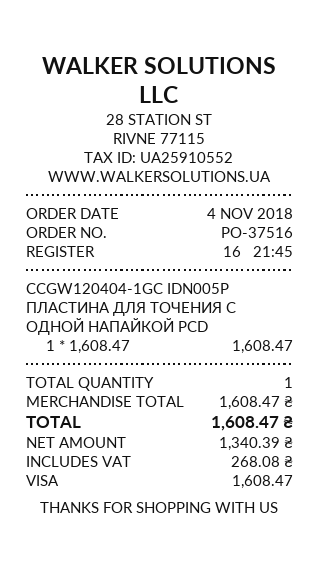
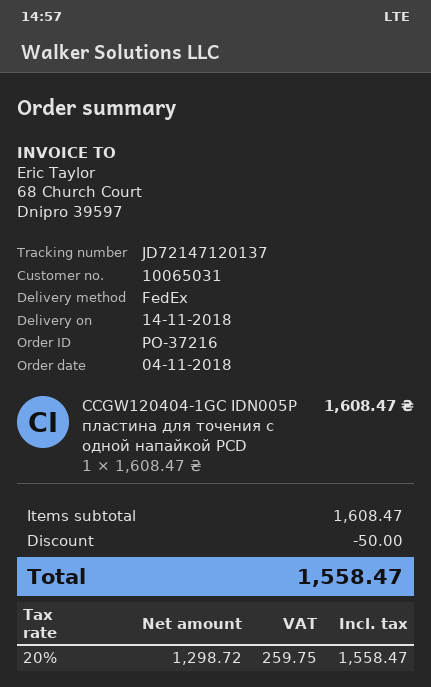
order number: PO-37516 -> PO-37216
discount: none -> 50.00
net: 1340.39 -> 1298.72
tax: 268.08 -> 259.75
total: 1608.47 -> 1558.47

